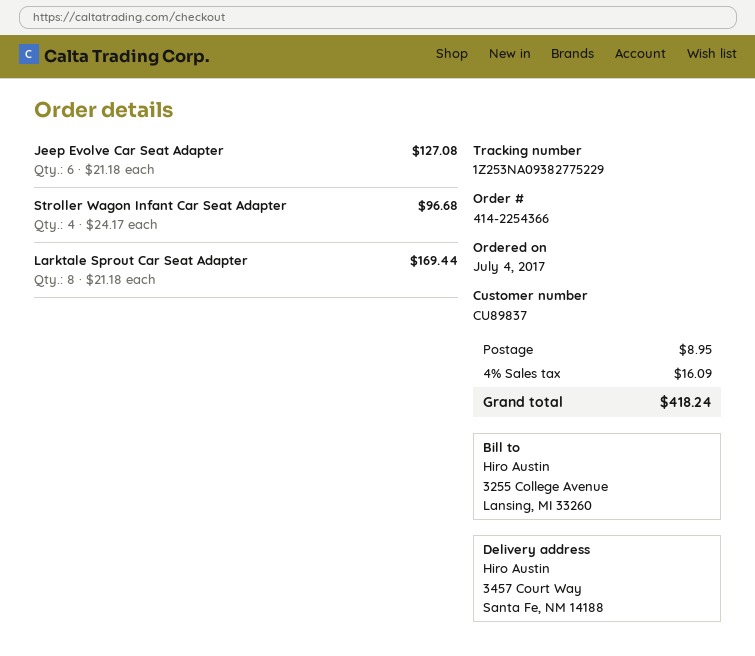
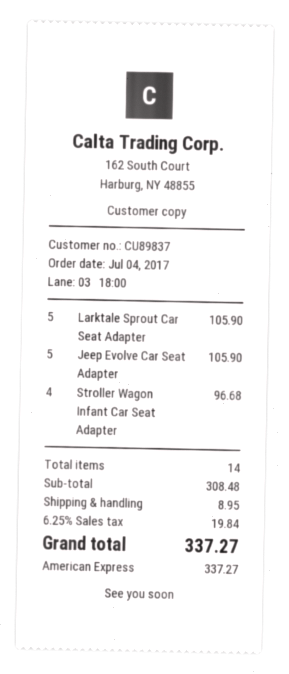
Jeep Evolve Car Seat Adapter: 6 for 127.08 -> 5 for 105.90
Larktale Sprout Car Seat Adapter: 8 for 169.44 -> 5 for 105.90
tax: 4% = 16.09 -> 6.25% = 19.84
total: 418.24 -> 337.27

